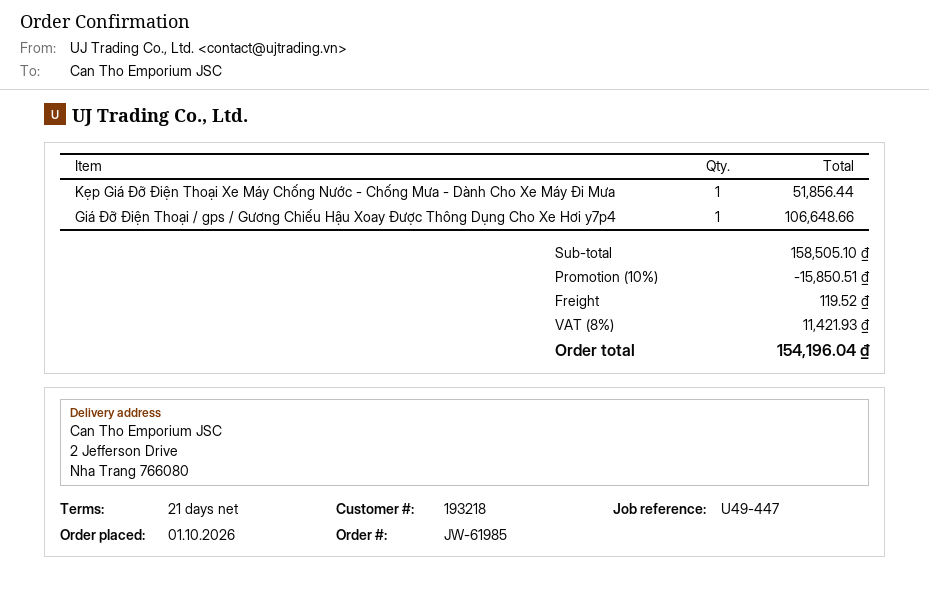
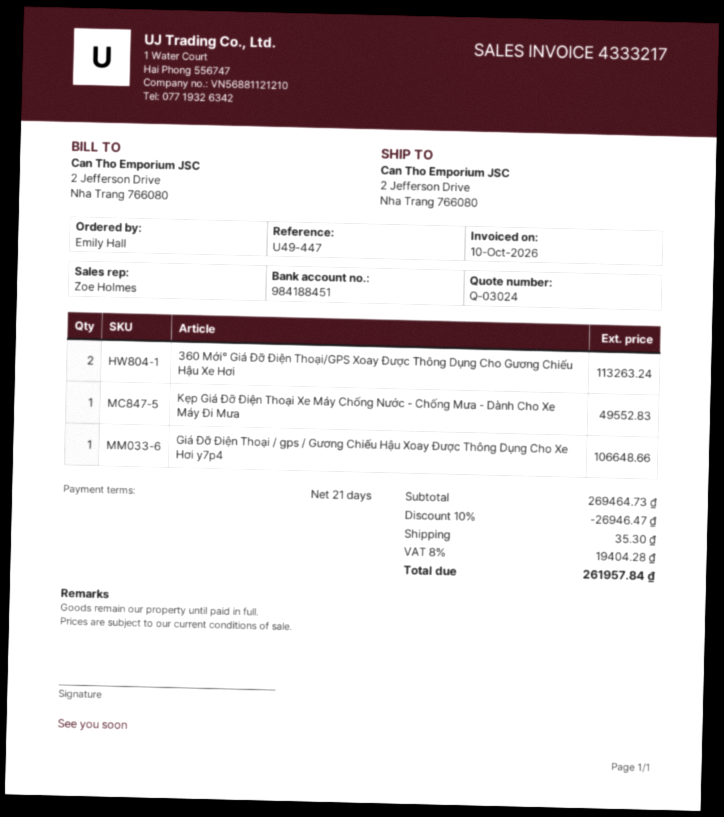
Kẹp Giá Đỡ Điện Thoại Xe Máy Chống Nước - Chống Mưa - Dành Cho Xe Máy Đi Mưa: 1 for 51856.44 -> 1 for 49552.83
360 Mới° Giá Đỡ Điện Thoại/GPS Xoay Được Thông Dụng Cho Gương Chiếu Hậu Xe Hơi: none -> 2 for 113263.24
subtotal: 158505.10 -> 269464.73
discount: 10% = 15850.51 -> 10% = 26946.47
shipping: 119.52 -> 35.30
tax: 8% = 11421.93 -> 8% = 19404.28
total: 154196.04 -> 261957.84

